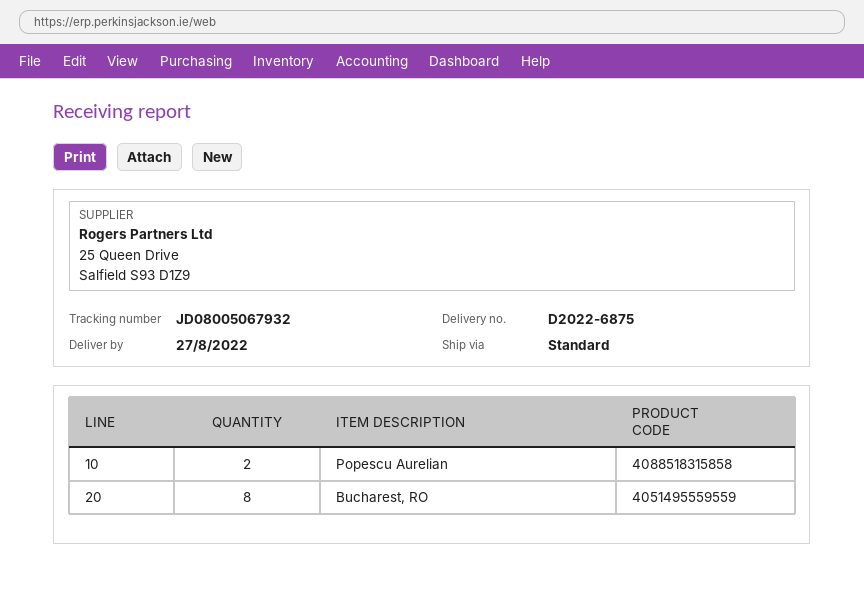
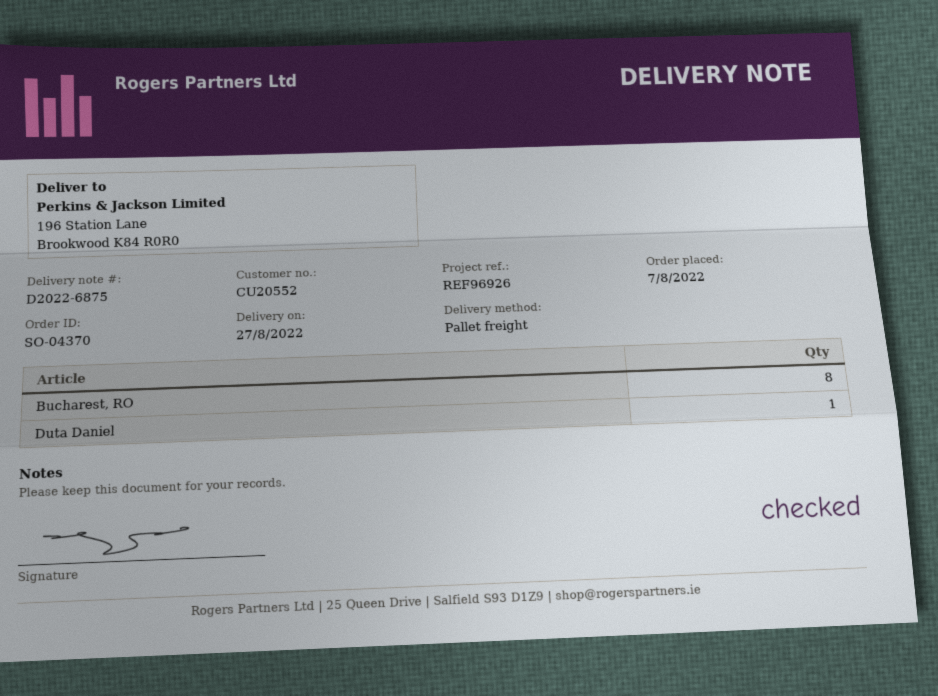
shipping method: standard -> pallet freight
Popescu Aurelian: 2 -> none
Duta Daniel: none -> 1

